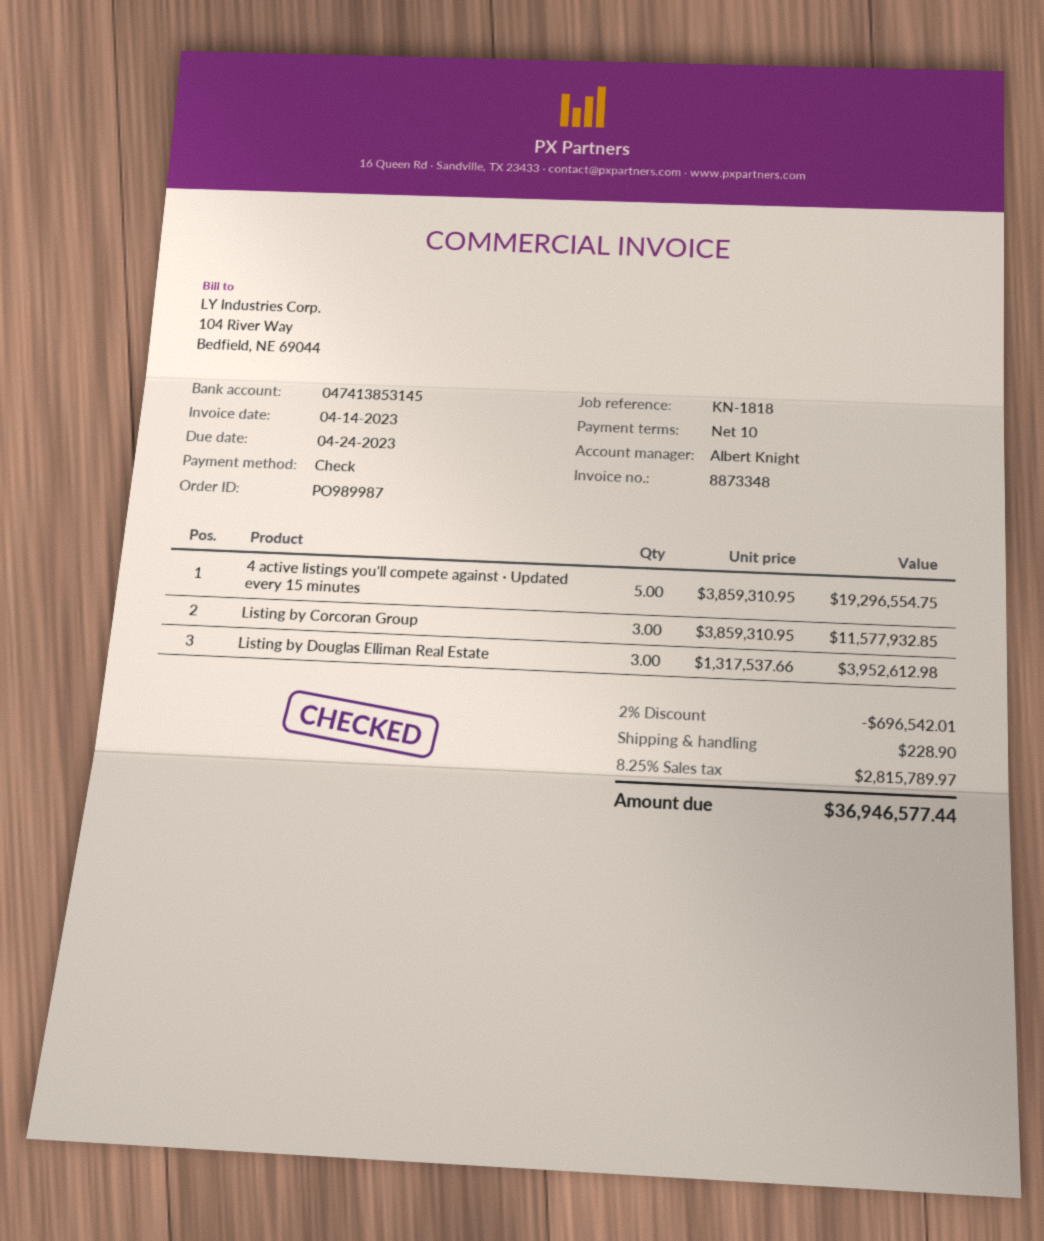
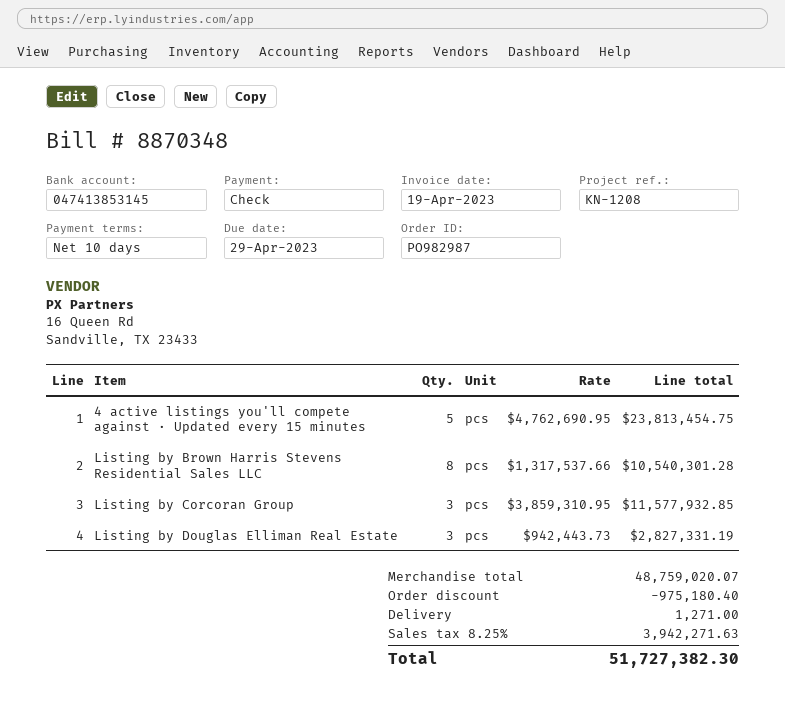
order number: PO989987 -> PO982987
invoice number: 8873348 -> 8870348
invoice date: 2023-04-14 -> 2023-04-19
due date: 2023-04-24 -> 2023-04-29
reference: KN-1818 -> KN-1208
4 active listings you'll compete against · Updated every 15 minutes: 5 x 3859310.95 = 19296554.75 -> 5 x 4762690.95 = 23813454.75
Listing by Douglas Elliman Real Estate: 3 x 1317537.66 = 3952612.98 -> 3 x 942443.73 = 2827331.19
Listing by Brown Harris Stevens Residential Sales LLC: none -> 8 x 1317537.66 = 10540301.28
discount: 696542.01 -> 975180.40
shipping: 228.90 -> 1271.00
tax: 8.25% = 2815789.97 -> 8.25% = 3942271.63
total: 36946577.44 -> 51727382.30

